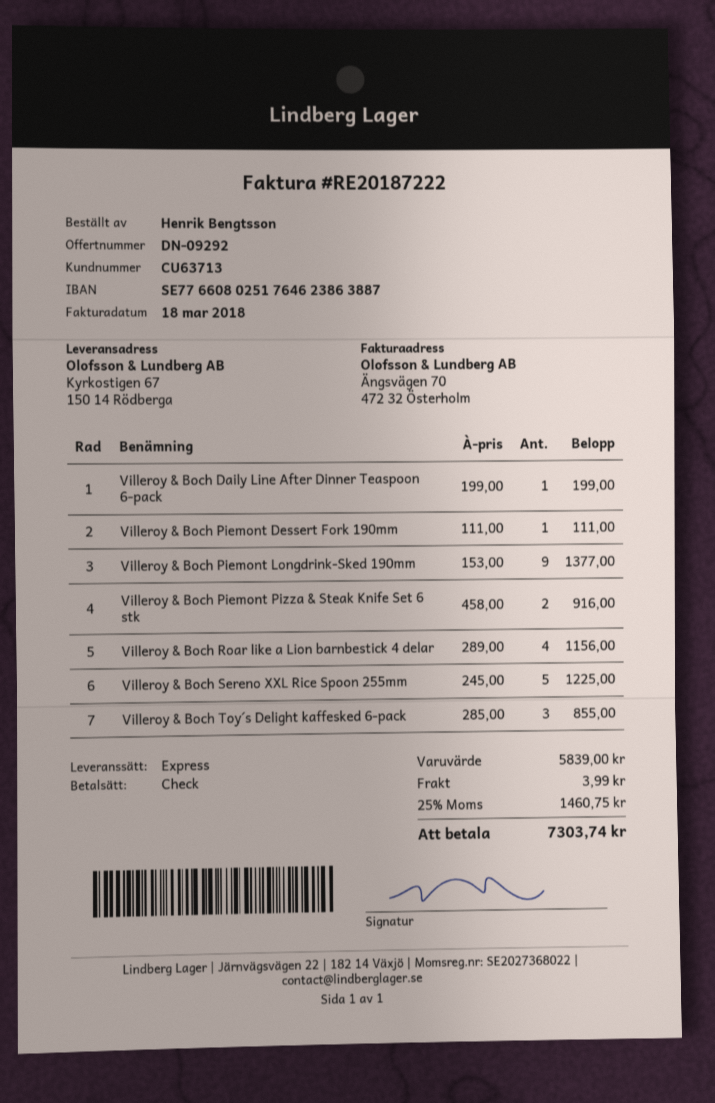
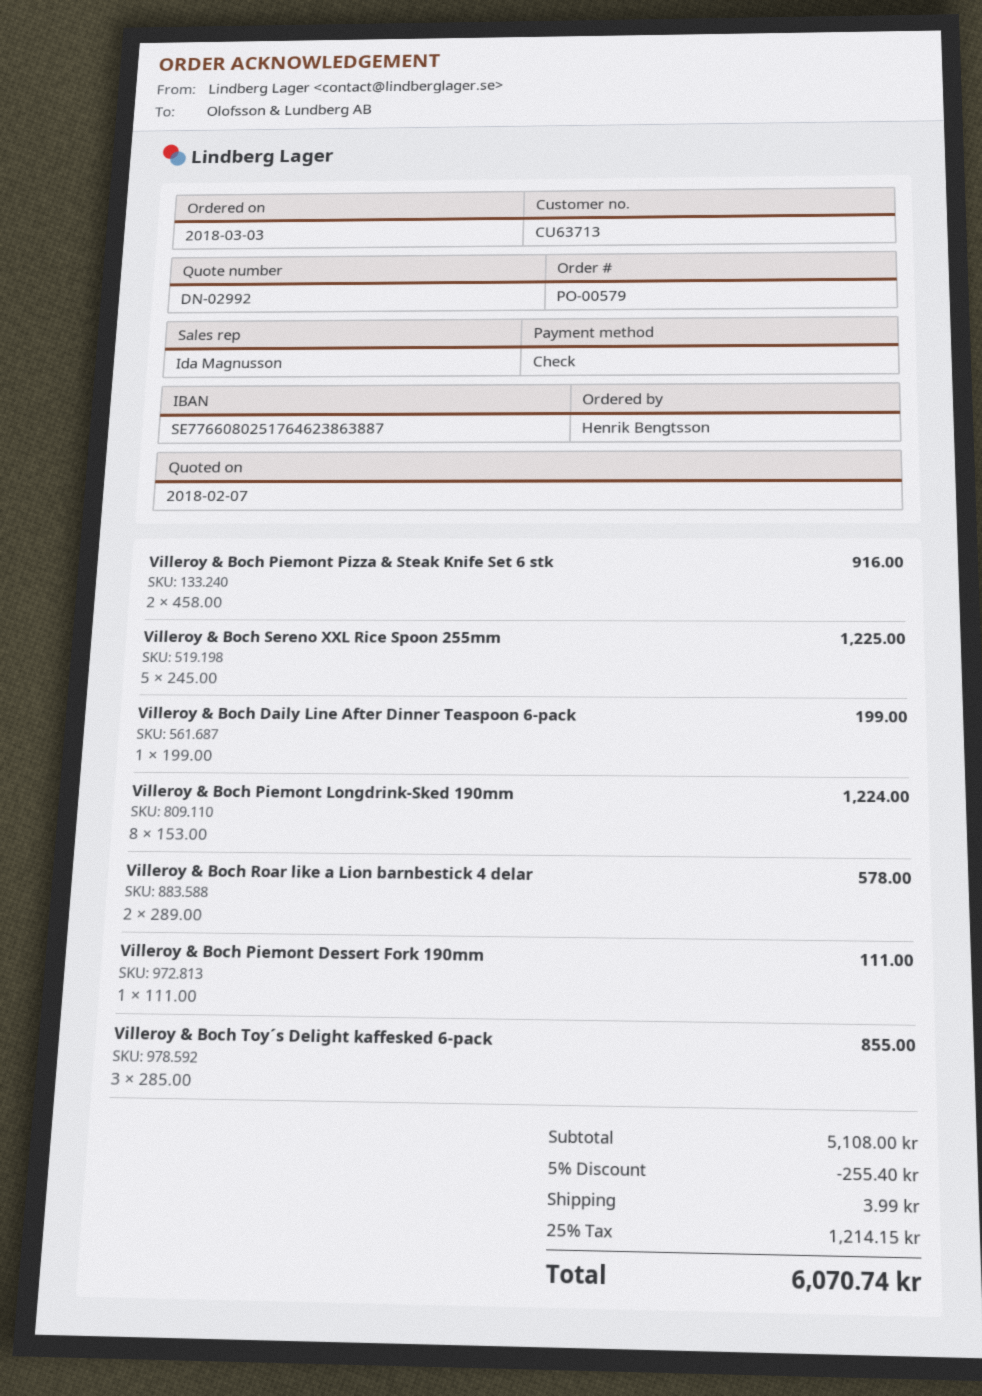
quote number: DN-09292 -> DN-02992
Villeroy & Boch Piemont Longdrink-Sked 190mm: 9 x 153.00 = 1377.00 -> 8 x 153.00 = 1224.00
Villeroy & Boch Roar like a Lion barnbestick 4 delar: 4 x 289.00 = 1156.00 -> 2 x 289.00 = 578.00
subtotal: 5839.00 -> 5108.00
discount: none -> 5% = 255.40
tax: 25% = 1460.75 -> 25% = 1214.15
total: 7303.74 -> 6070.74

